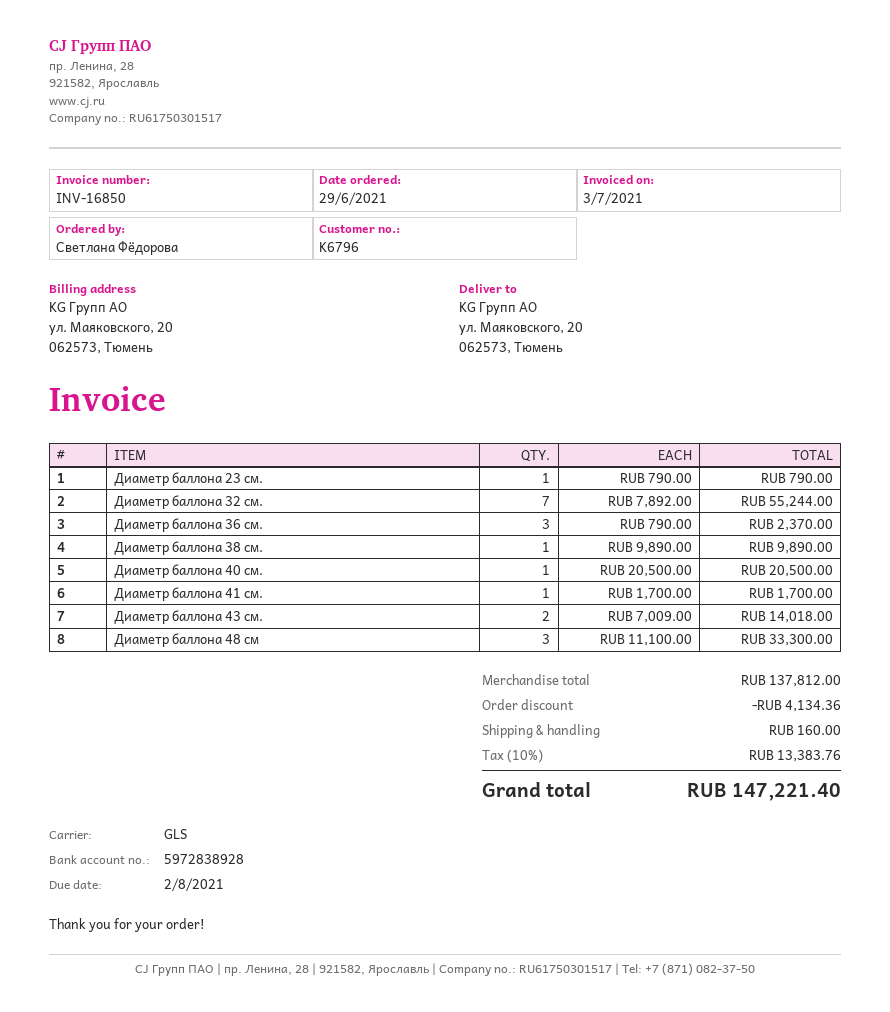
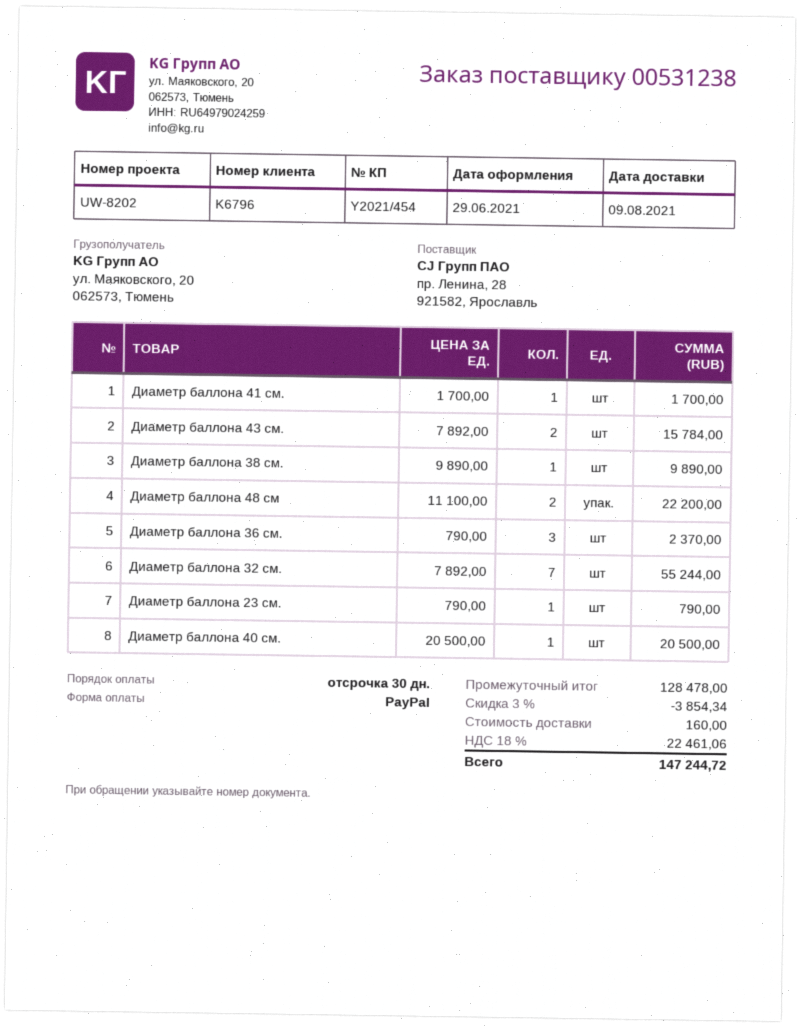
Диаметр баллона 43 см.: 2 x 7009.00 = 14018.00 -> 2 x 7892.00 = 15784.00
Диаметр баллона 48 см: 3 x 11100.00 = 33300.00 -> 2 x 11100.00 = 22200.00
subtotal: 137812.00 -> 128478.00
discount: 4134.36 -> 3854.34
tax: 10% = 13383.76 -> 18% = 22461.06
total: 147221.40 -> 147244.72

